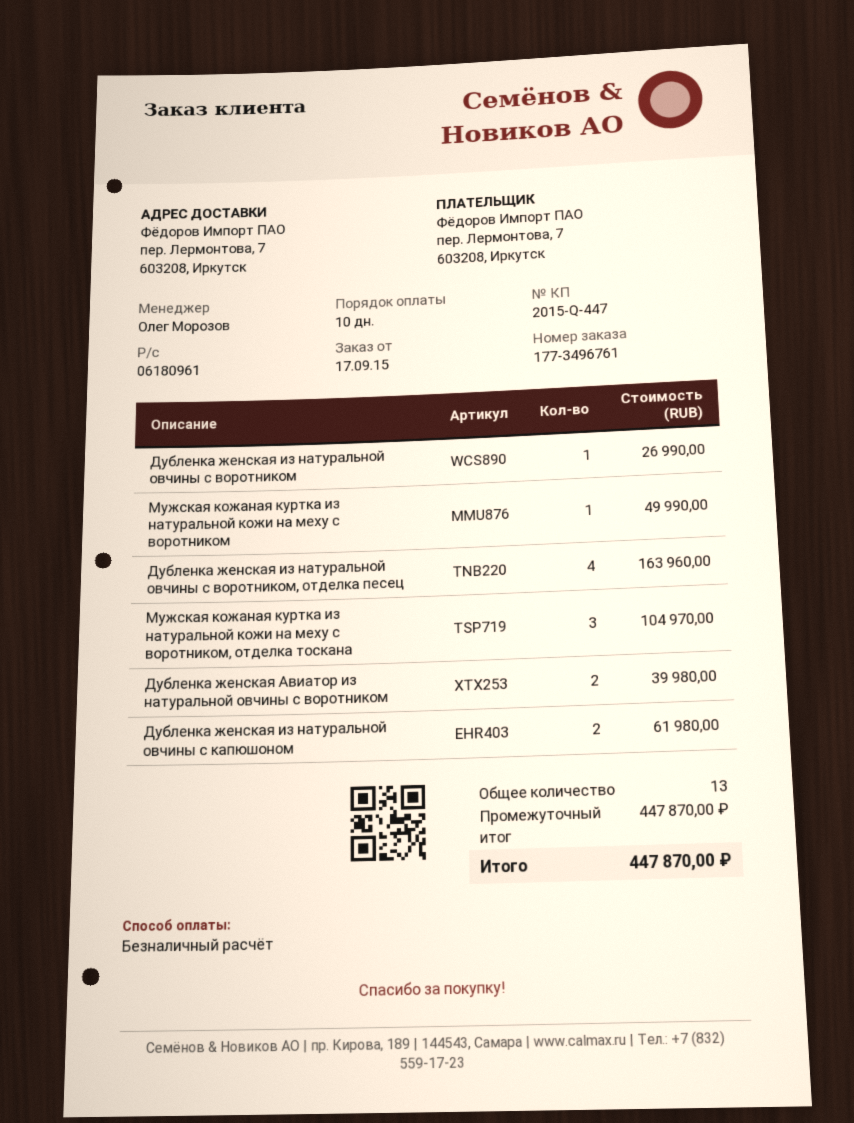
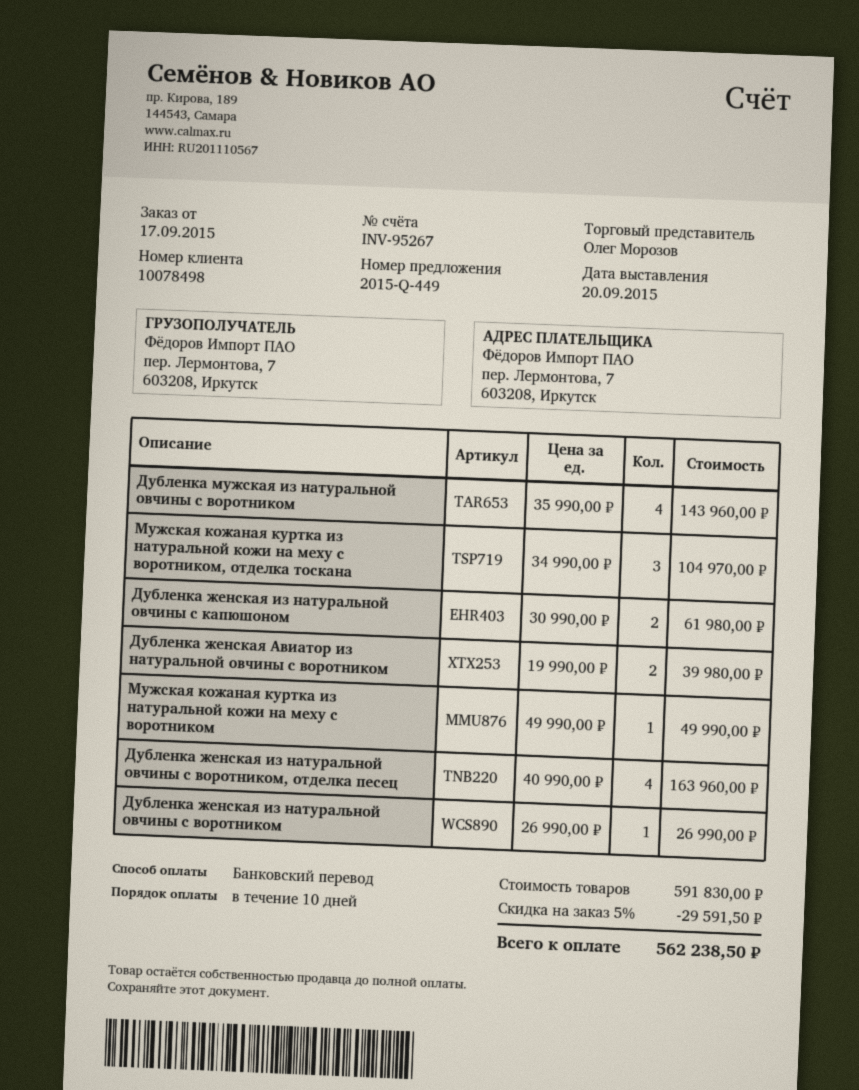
quote number: 2015-Q-447 -> 2015-Q-449
Дубленка мужская из натуральной овчины с воротником: none -> 4 for 143960.00
subtotal: 447870.00 -> 591830.00
discount: none -> 5% = 29591.50
total: 447870.00 -> 562238.50

